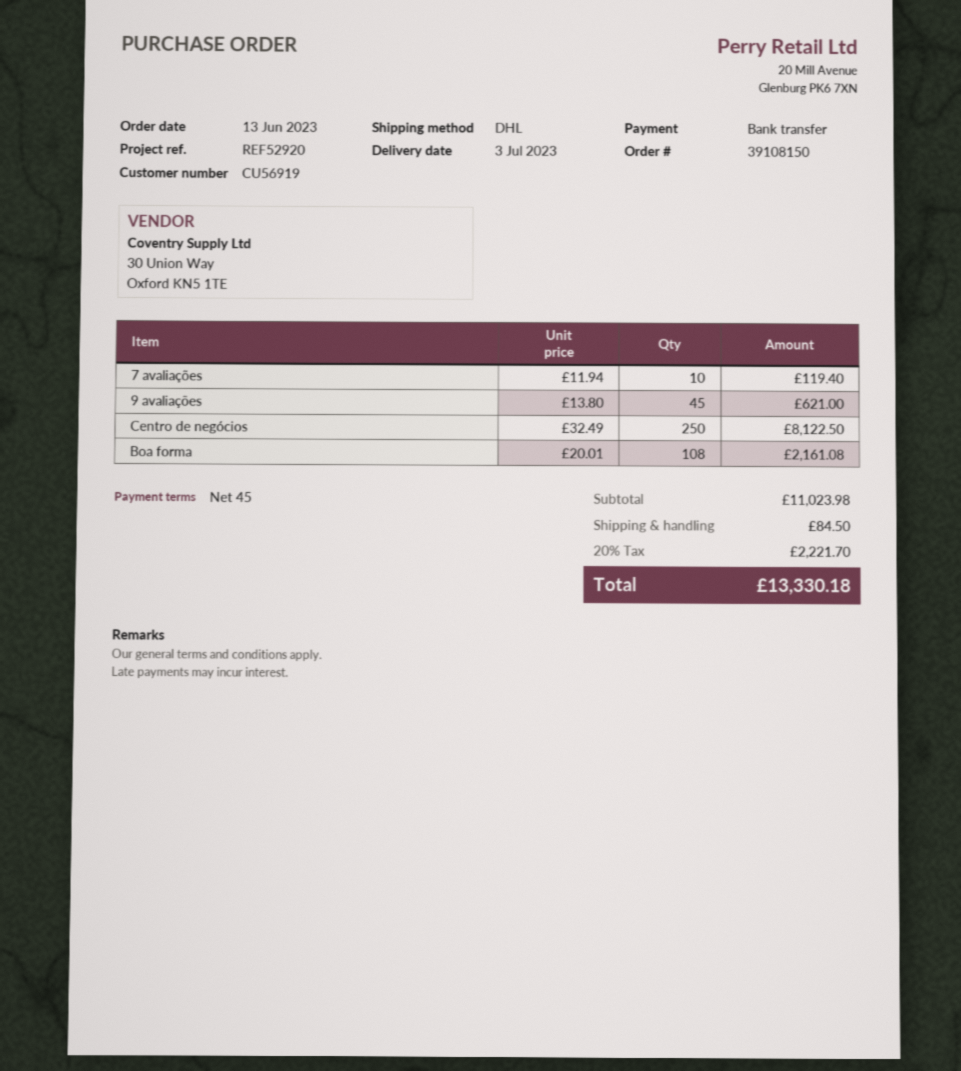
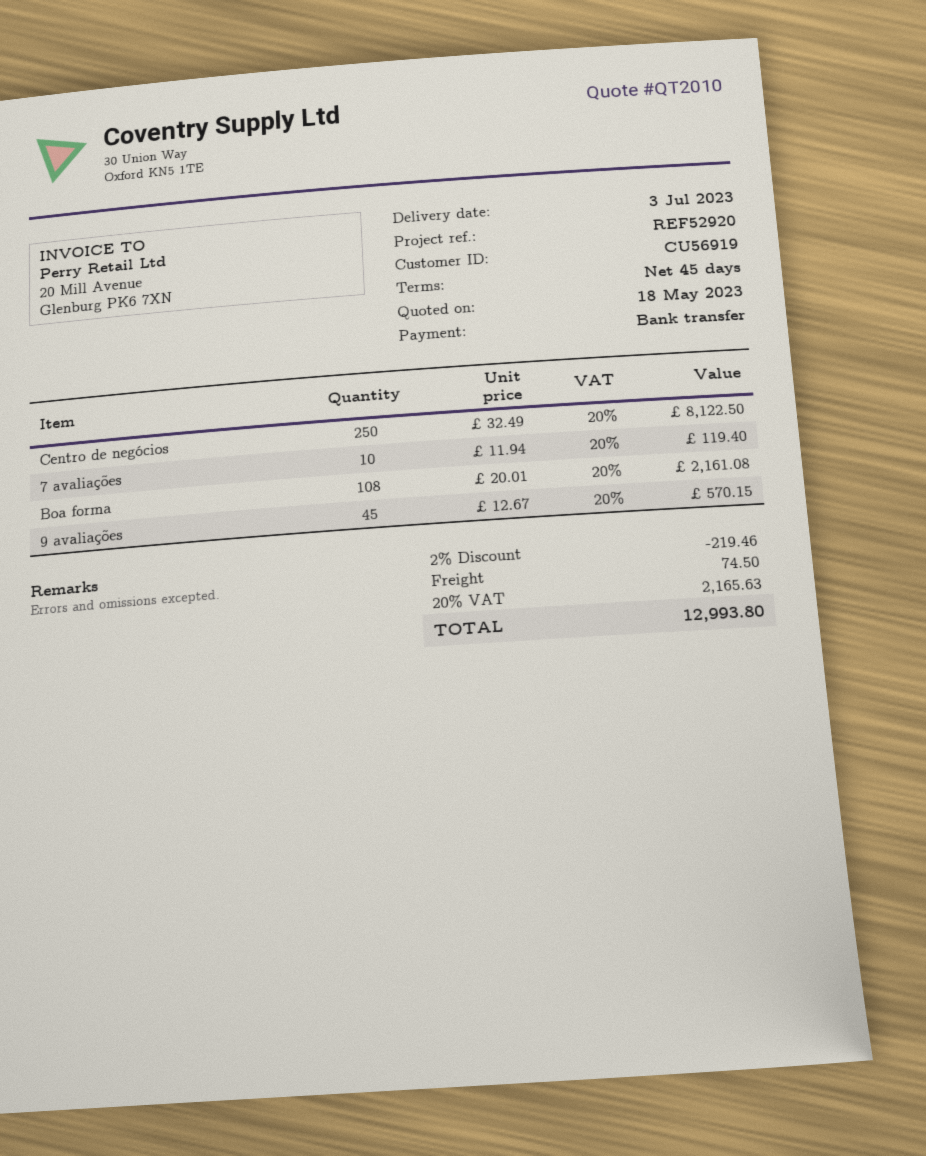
9 avaliações: 45 x 13.80 = 621.00 -> 45 x 12.67 = 570.15
discount: none -> 2% = 219.46
shipping: 84.50 -> 74.50
tax: 20% = 2221.70 -> 20% = 2165.63
total: 13330.18 -> 12993.80

